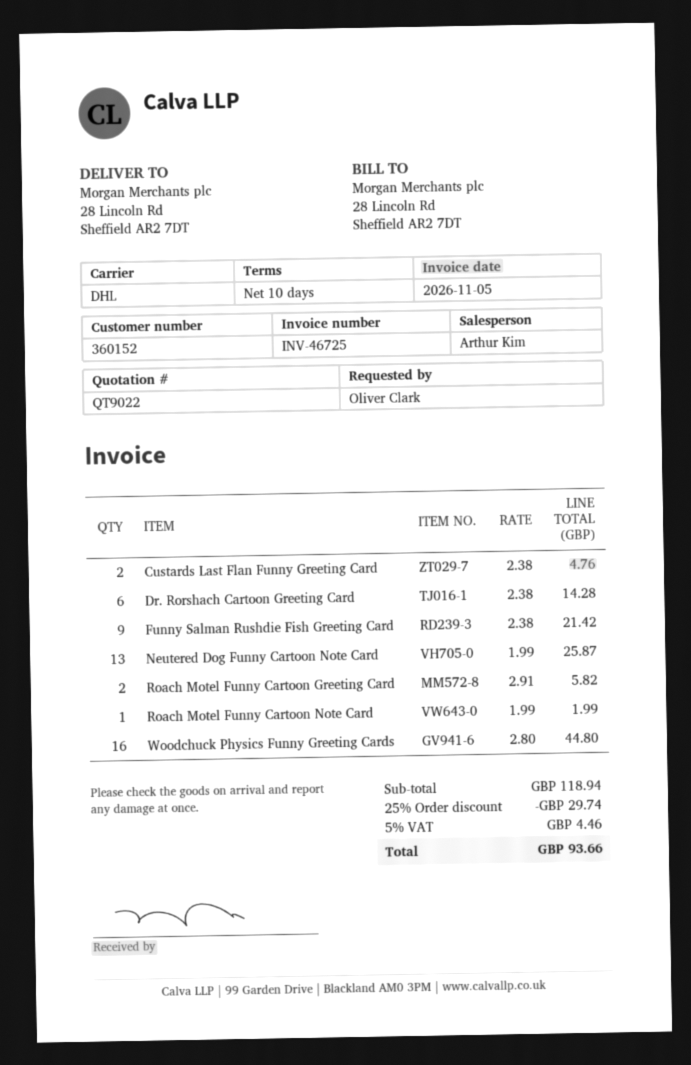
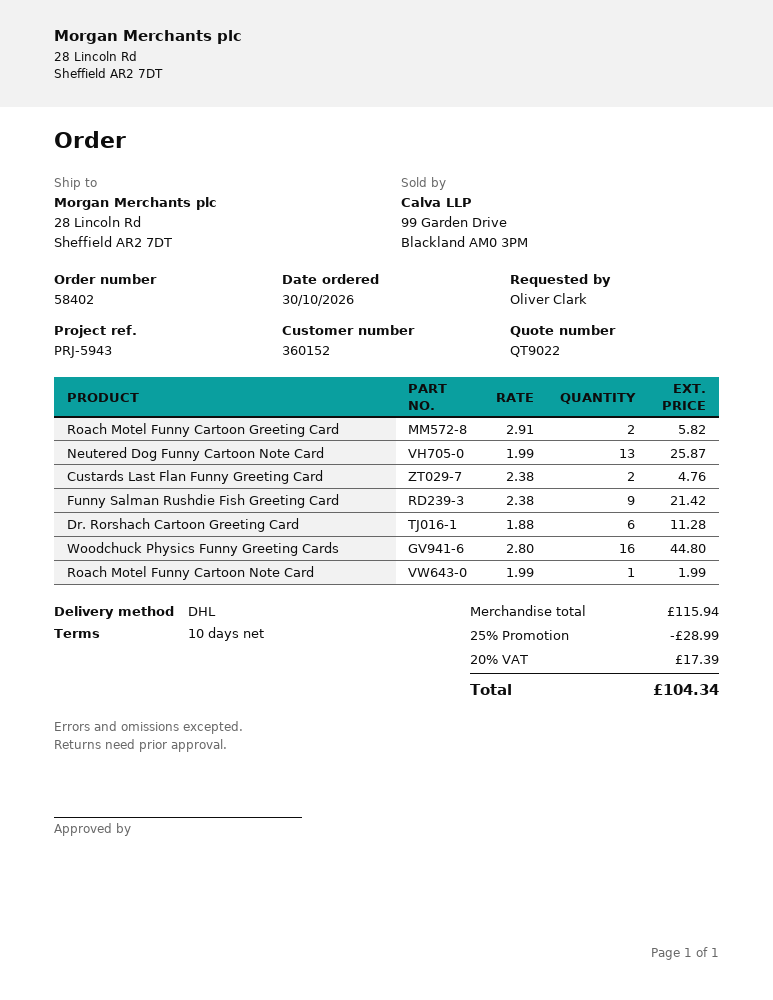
Dr. Rorshach Cartoon Greeting Card: 6 x 2.38 = 14.28 -> 6 x 1.88 = 11.28
subtotal: 118.94 -> 115.94
discount: 25% = 29.74 -> 25% = 28.99
tax: 5% = 4.46 -> 20% = 17.39
total: 93.66 -> 104.34

